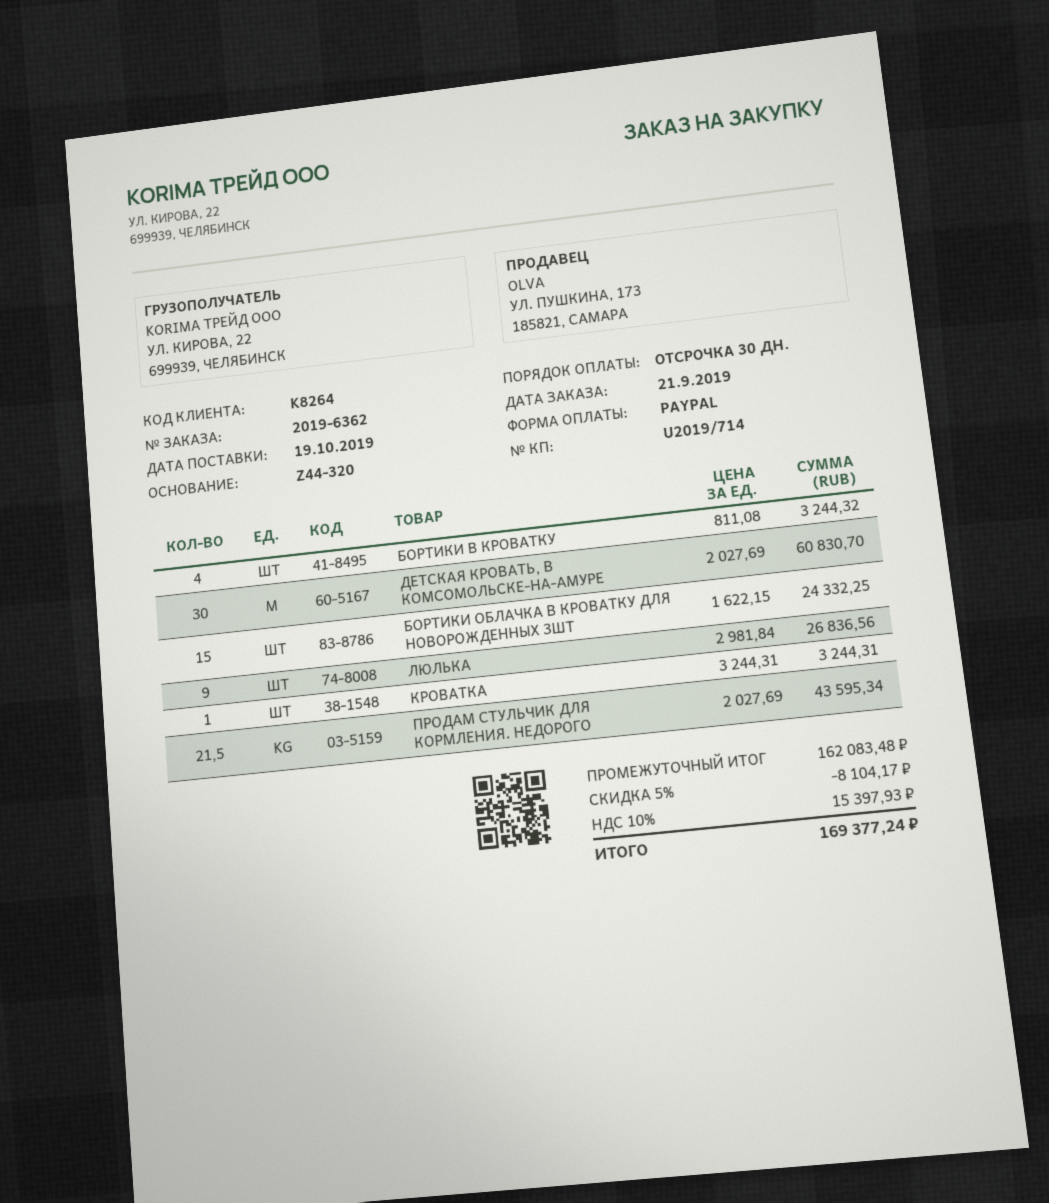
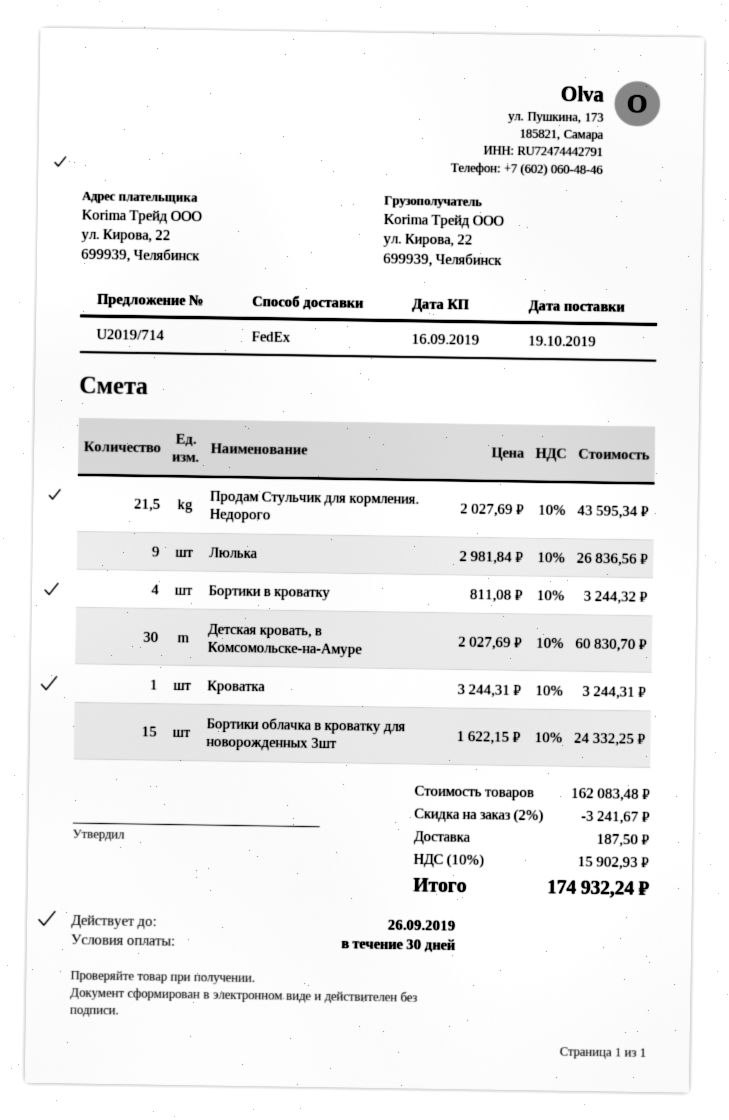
discount: 5% = 8104.17 -> 2% = 3241.67
shipping: none -> 187.50
tax: 10% = 15397.93 -> 10% = 15902.93
total: 169377.24 -> 174932.24

